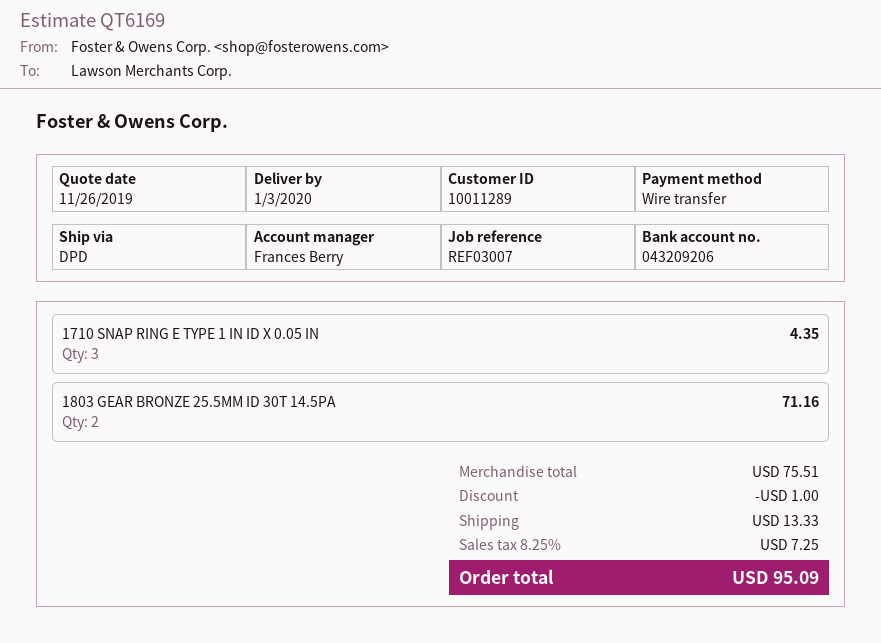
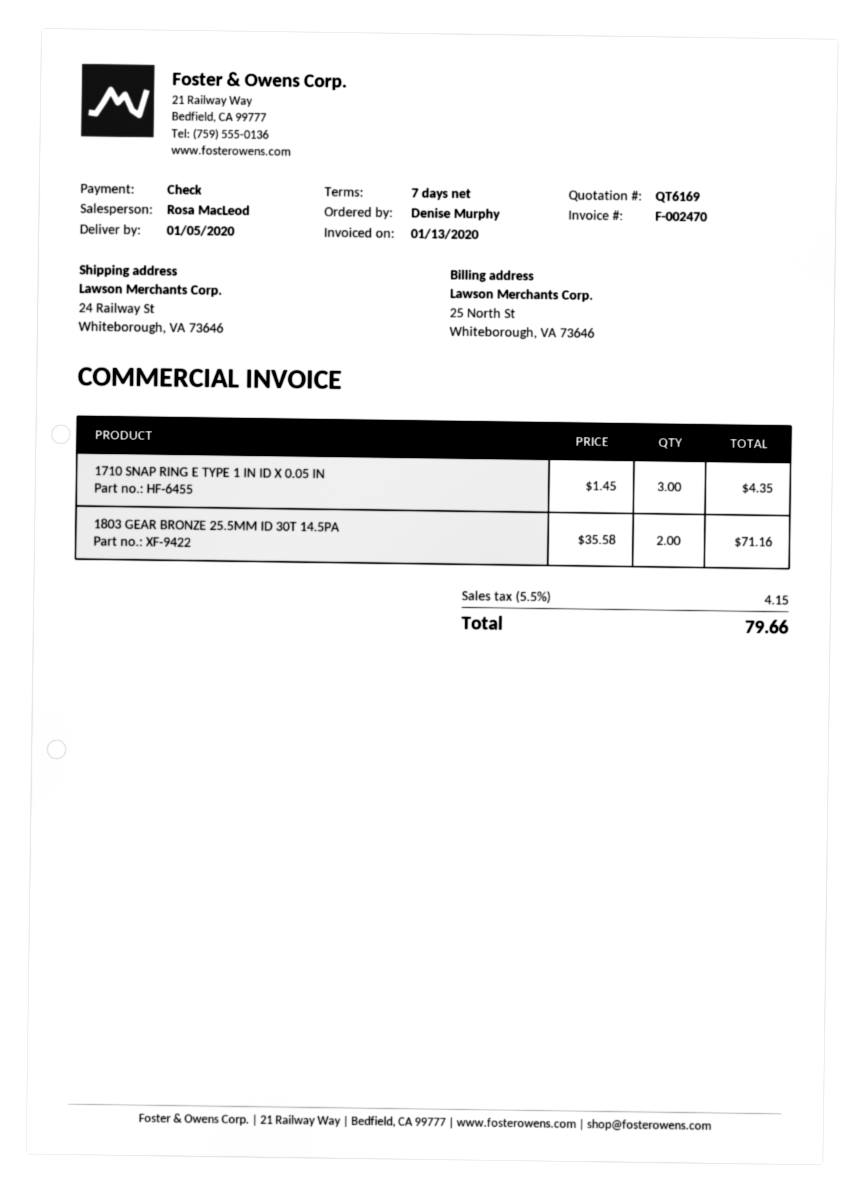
delivery date: 2020-01-03 -> 2020-01-05
sales rep: Frances Berry -> Rosa MacLeod
payment method: bank transfer -> cheque
discount: 1.00 -> none
shipping: 13.33 -> none
tax: 8.25% = 7.25 -> 5.5% = 4.15
total: 95.09 -> 79.66

